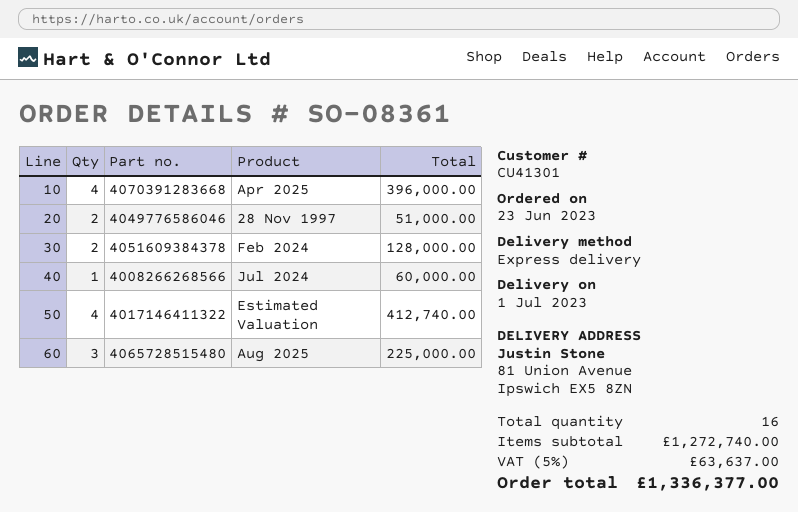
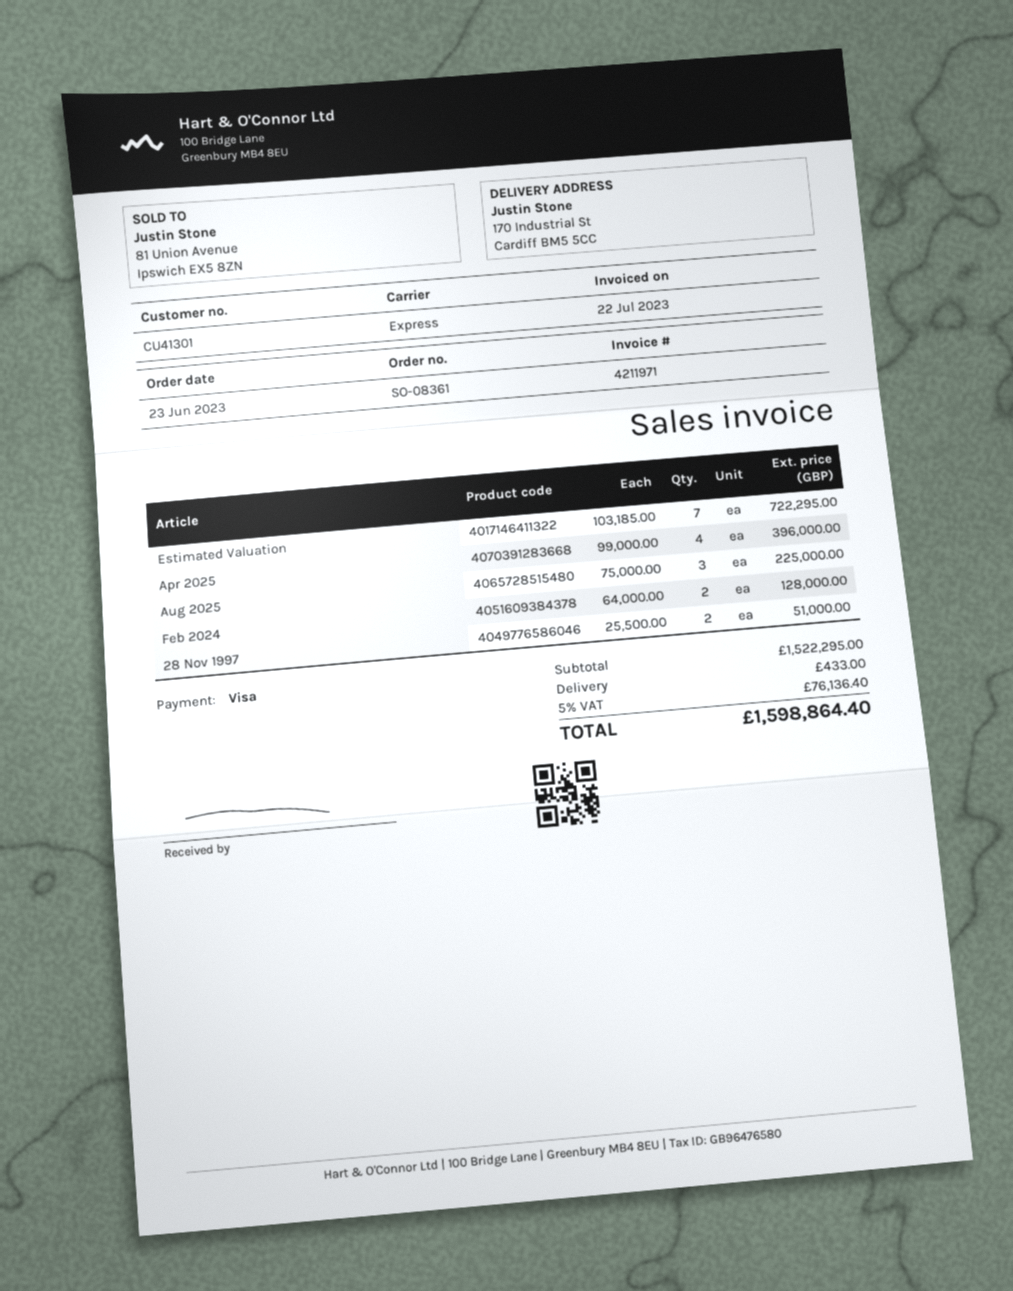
ship to: 81 Union Avenue, Ipswich EX5 8ZN -> 170 Industrial St, Cardiff BM5 5CC
Jul 2024: 1 for 60000.00 -> none
Estimated Valuation: 4 for 412740.00 -> 7 for 722295.00
subtotal: 1272740.00 -> 1522295.00
shipping: none -> 433.00
tax: 5% = 63637.00 -> 5% = 76136.40
total: 1336377.00 -> 1598864.40

